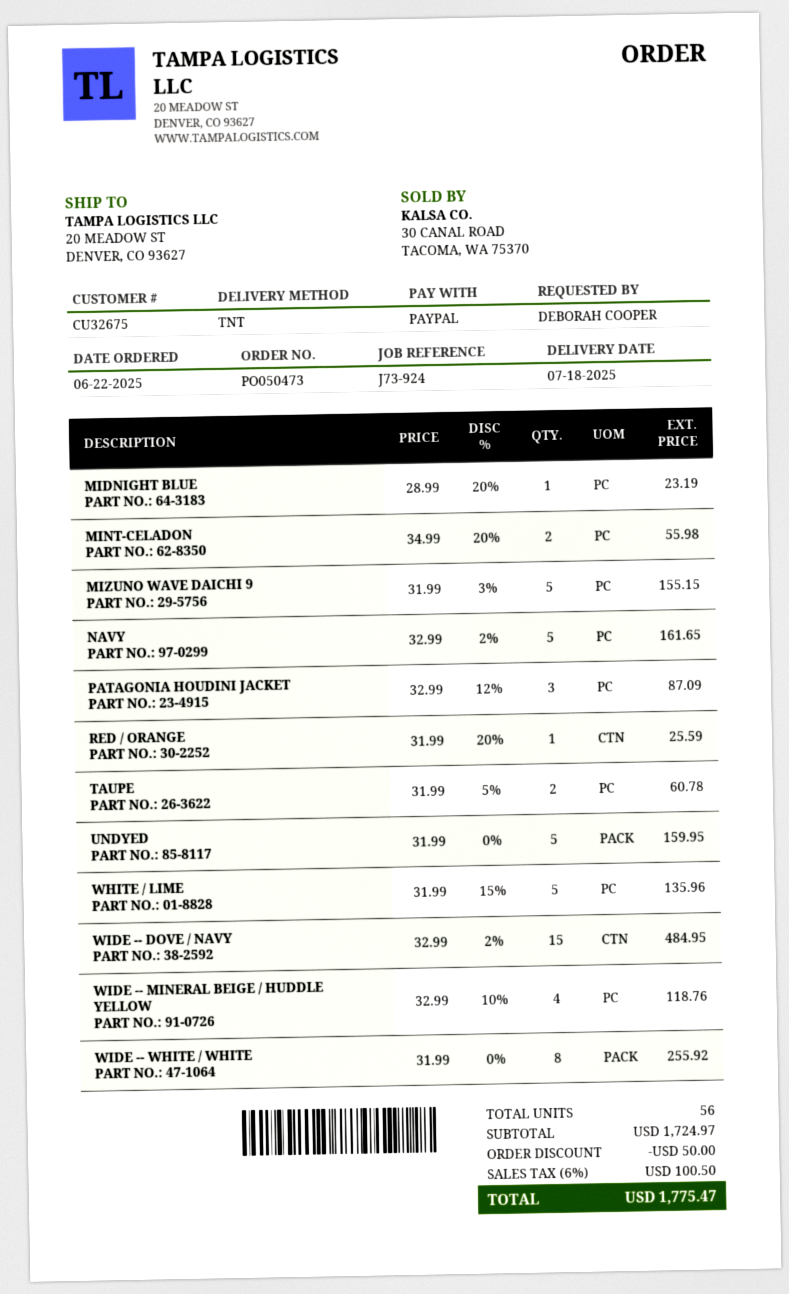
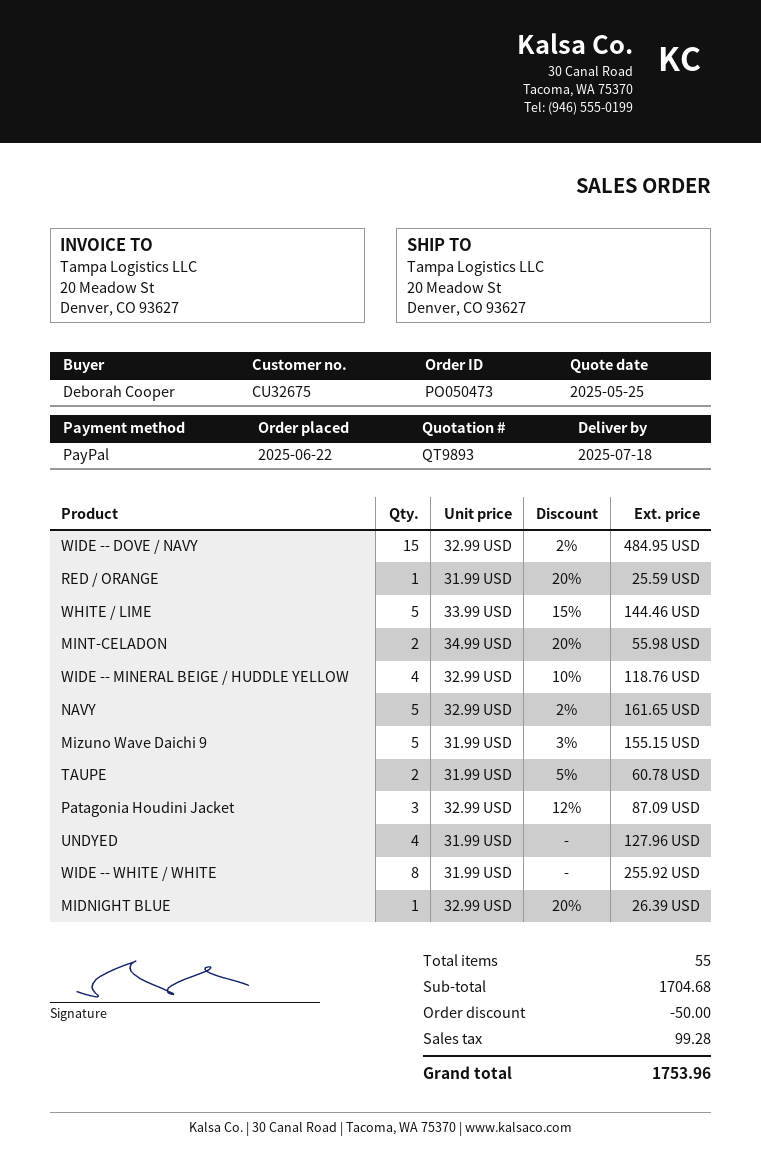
MIDNIGHT BLUE: 1 x 28.99 - 20% = 23.19 -> 1 x 32.99 - 20% = 26.39
UNDYED: 5 x 31.99 = 159.95 -> 4 x 31.99 = 127.96
WHITE / LIME: 5 x 31.99 - 15% = 135.96 -> 5 x 33.99 - 15% = 144.46
total quantity: 56 -> 55
subtotal: 1724.97 -> 1704.68
tax: 100.50 -> 99.28
total: 1775.47 -> 1753.96

